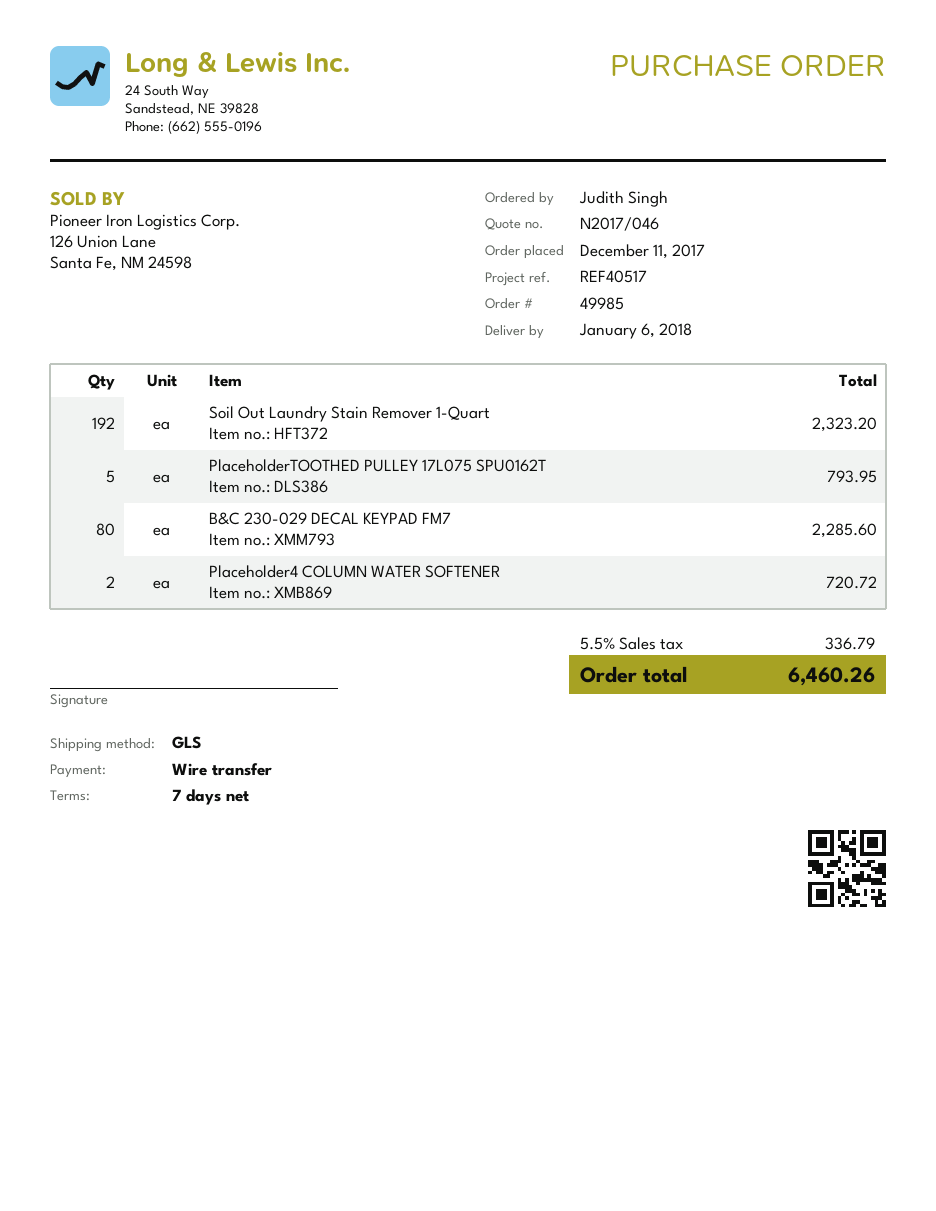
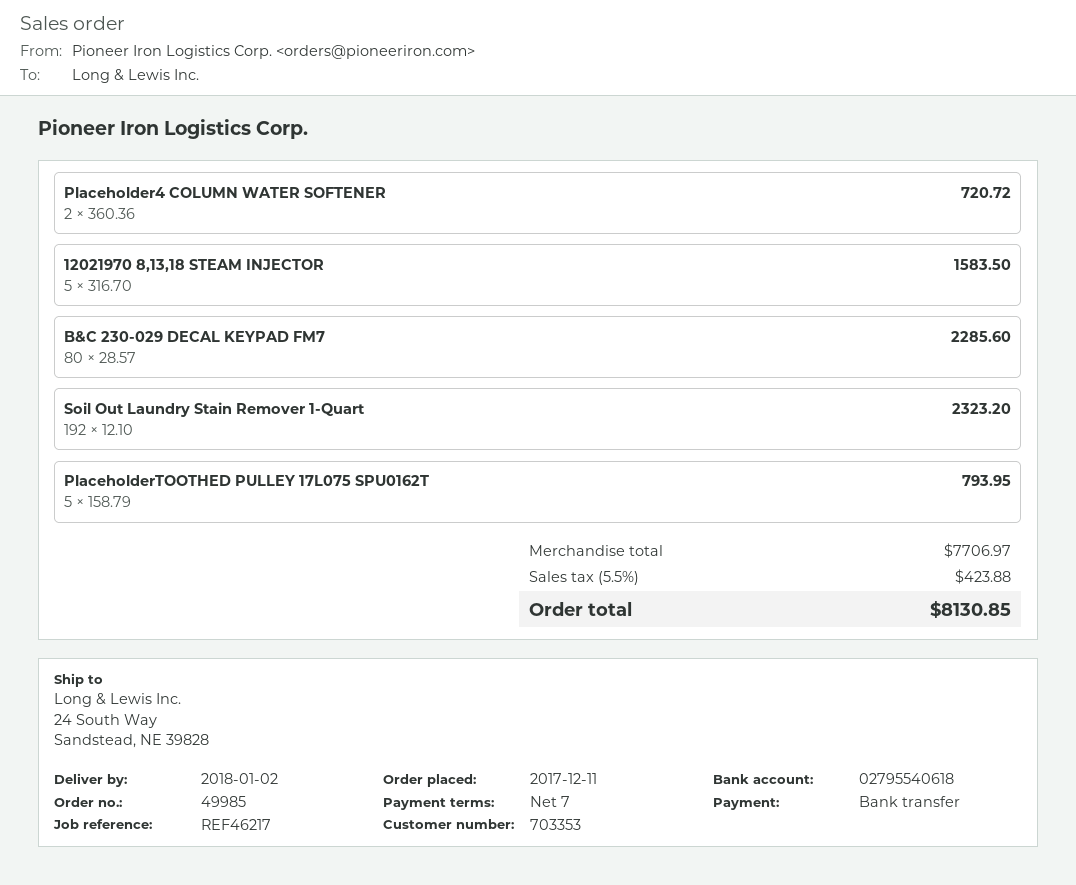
delivery date: 2018-01-06 -> 2018-01-02
reference: REF40517 -> REF46217
12021970 8,13,18 STEAM INJECTOR: none -> 5 for 1583.50
tax: 5.5% = 336.79 -> 5.5% = 423.88
total: 6460.26 -> 8130.85

